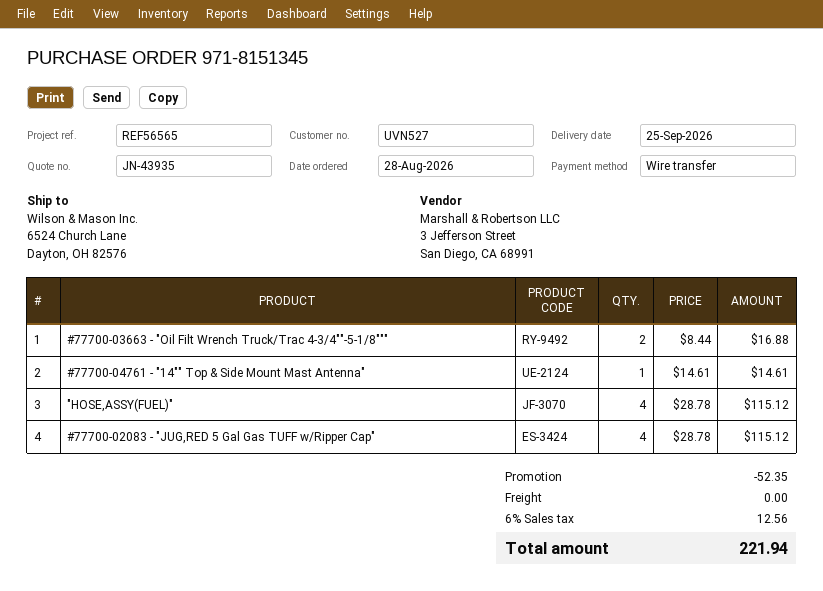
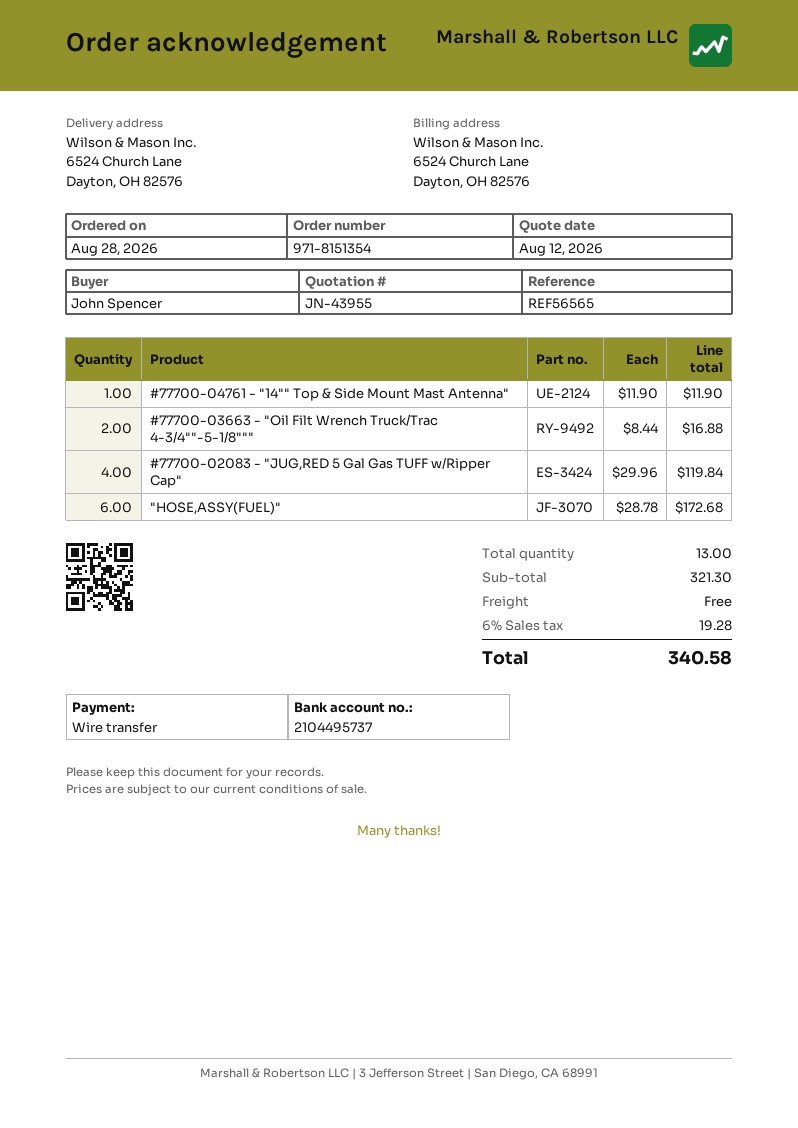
quote number: JN-43935 -> JN-43955
order number: 971-8151345 -> 971-8151354
#77700-04761 - "14"" Top & Side Mount Mast Antenna": 1 x 14.61 = 14.61 -> 1 x 11.90 = 11.90
"HOSE,ASSY(FUEL)": 4 x 28.78 = 115.12 -> 6 x 28.78 = 172.68
#77700-02083 - "JUG,RED 5 Gal Gas TUFF w/Ripper Cap": 4 x 28.78 = 115.12 -> 4 x 29.96 = 119.84
discount: 52.35 -> none
tax: 6% = 12.56 -> 6% = 19.28
total: 221.94 -> 340.58

